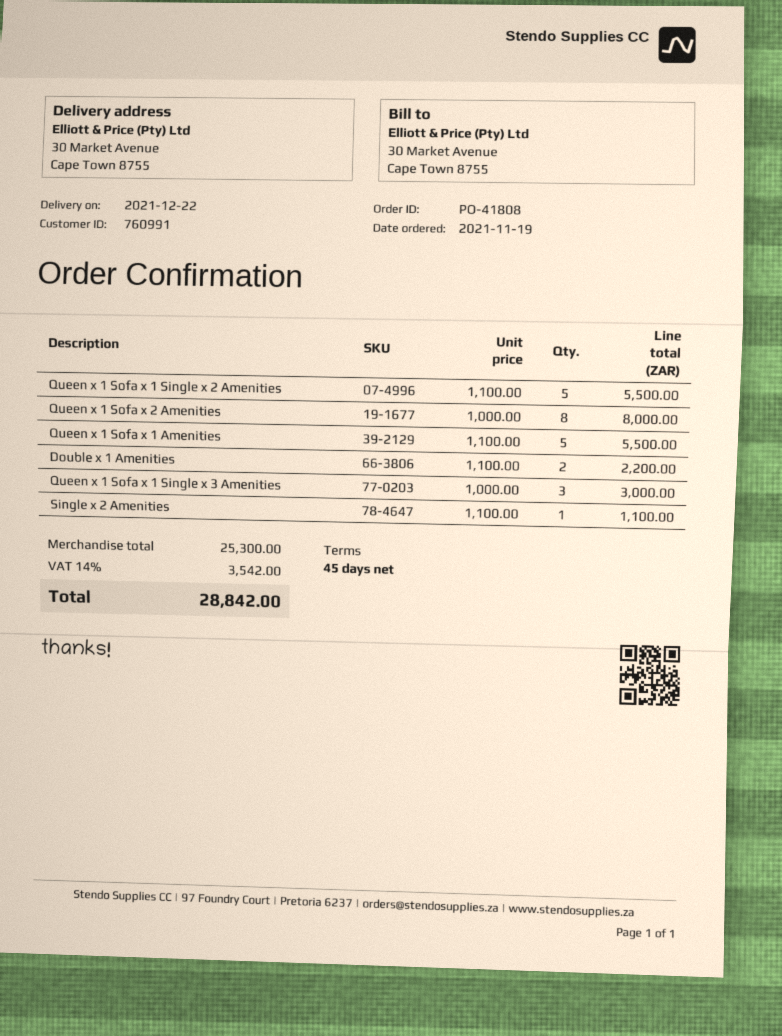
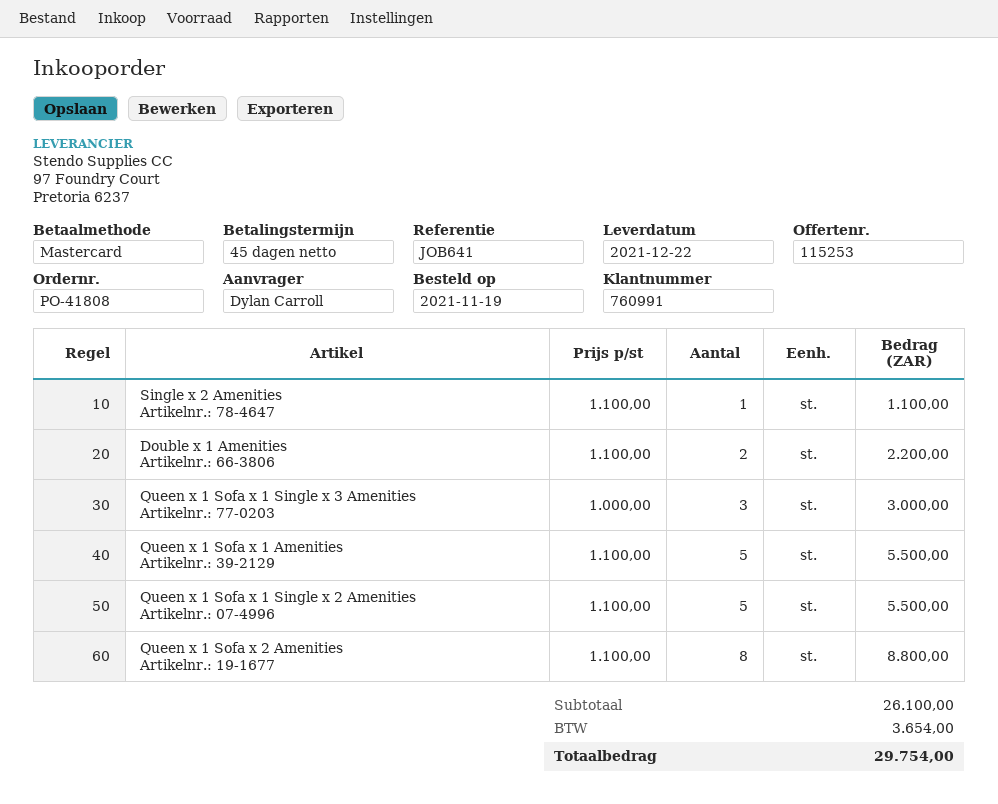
Queen x 1 Sofa x 2 Amenities: 8 x 1000.00 = 8000.00 -> 8 x 1100.00 = 8800.00
subtotal: 25300.00 -> 26100.00
tax: 3542.00 -> 3654.00
total: 28842.00 -> 29754.00

